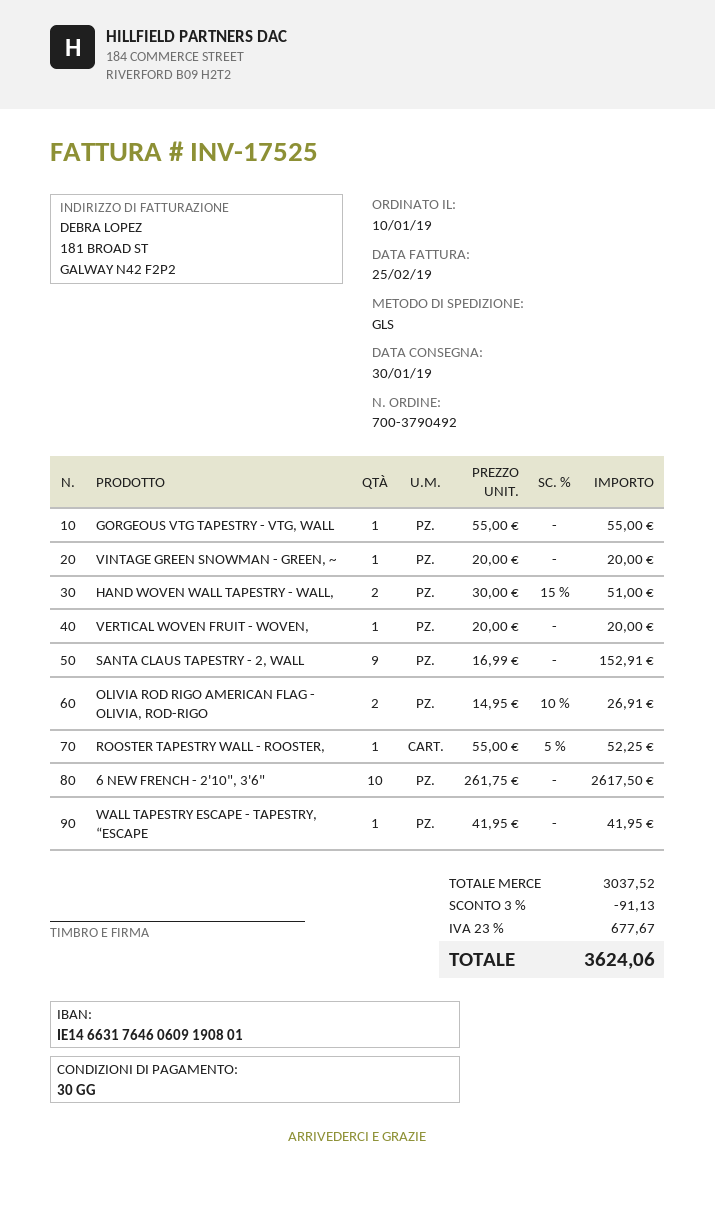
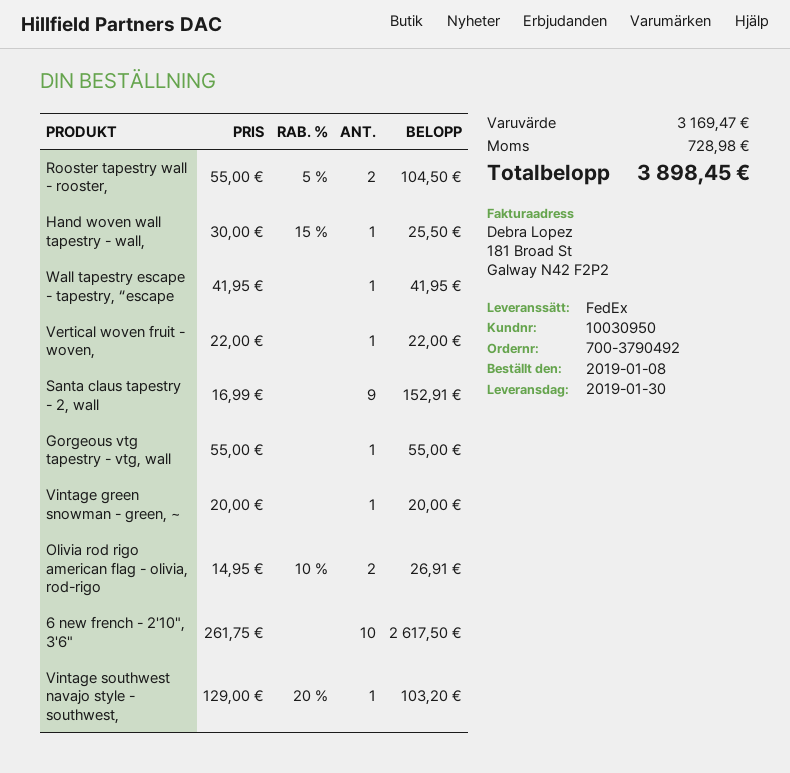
order date: 2019-01-10 -> 2019-01-08
shipping method: GLS -> FedEx
HAND WOVEN WALL TAPESTRY - WALL,: 2 x 30.00 - 15% = 51.00 -> 1 x 30.00 - 15% = 25.50
VERTICAL WOVEN FRUIT - WOVEN,: 1 x 20.00 = 20.00 -> 1 x 22.00 = 22.00
ROOSTER TAPESTRY WALL - ROOSTER,: 1 x 55.00 - 5% = 52.25 -> 2 x 55.00 - 5% = 104.50
Vintage southwest navajo style - southwest,: none -> 1 x 129.00 - 20% = 103.20
subtotal: 3037.52 -> 3169.47
discount: 3% = 91.13 -> none
tax: 677.67 -> 728.98
total: 3624.06 -> 3898.45

